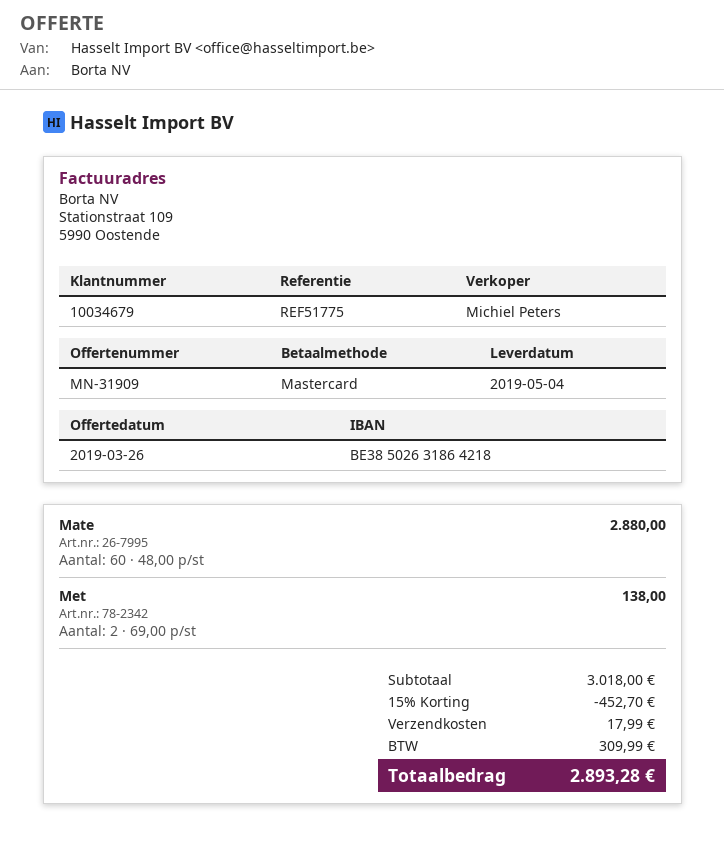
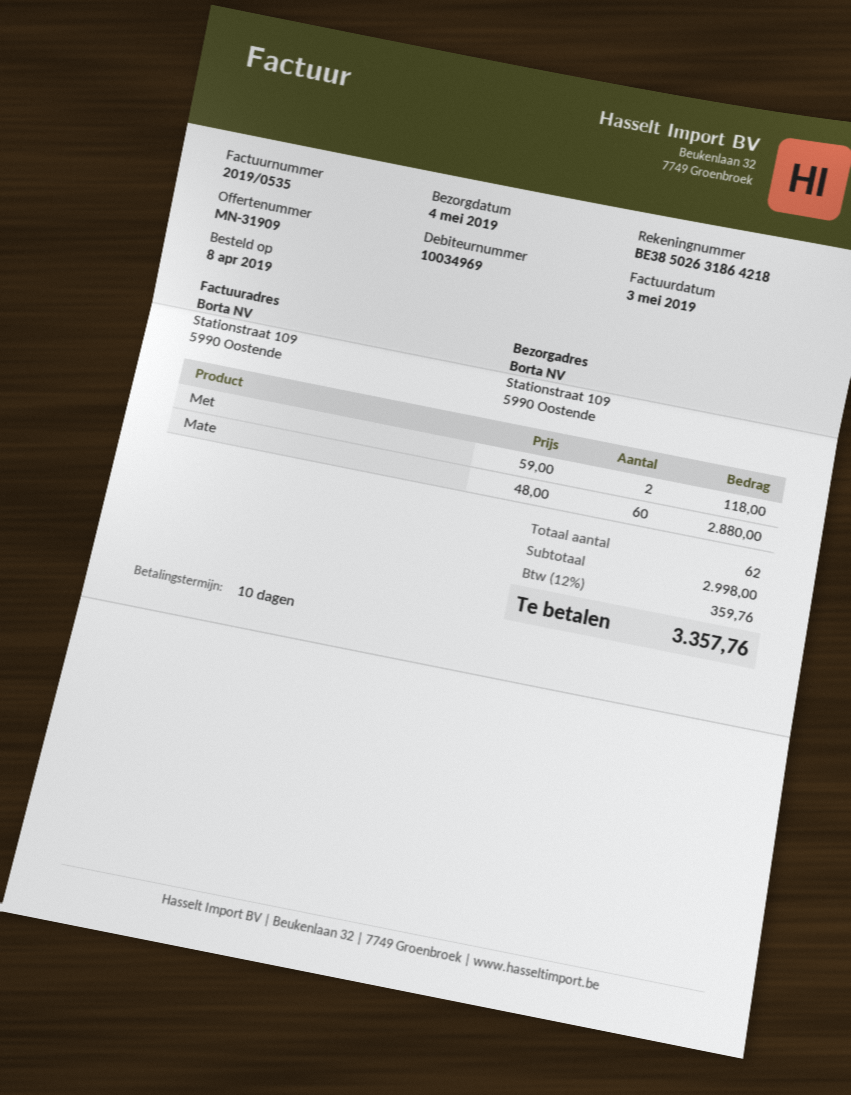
customer number: 10034679 -> 10034969
Met: 2 x 69.00 = 138.00 -> 2 x 59.00 = 118.00
subtotal: 3018.00 -> 2998.00
discount: 15% = 452.70 -> none
shipping: 17.99 -> none
tax: 309.99 -> 359.76
total: 2893.28 -> 3357.76

